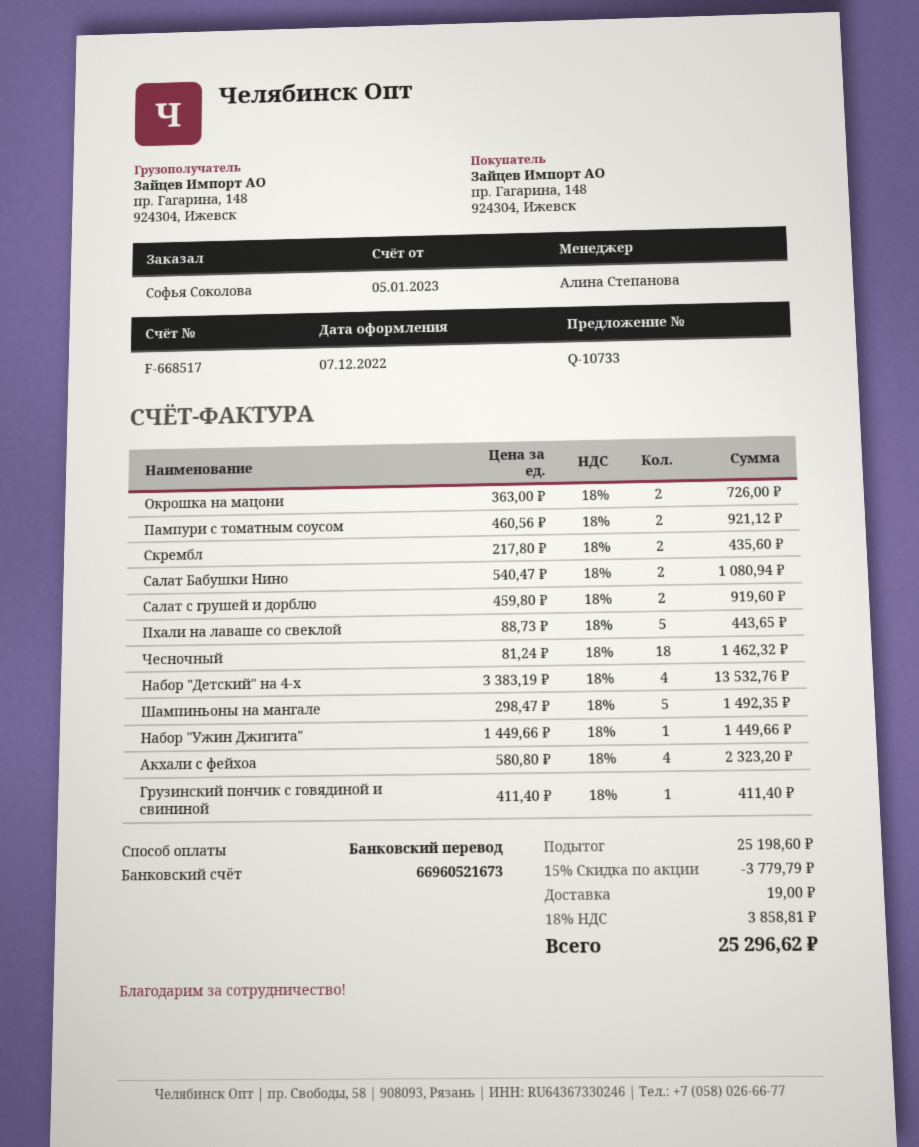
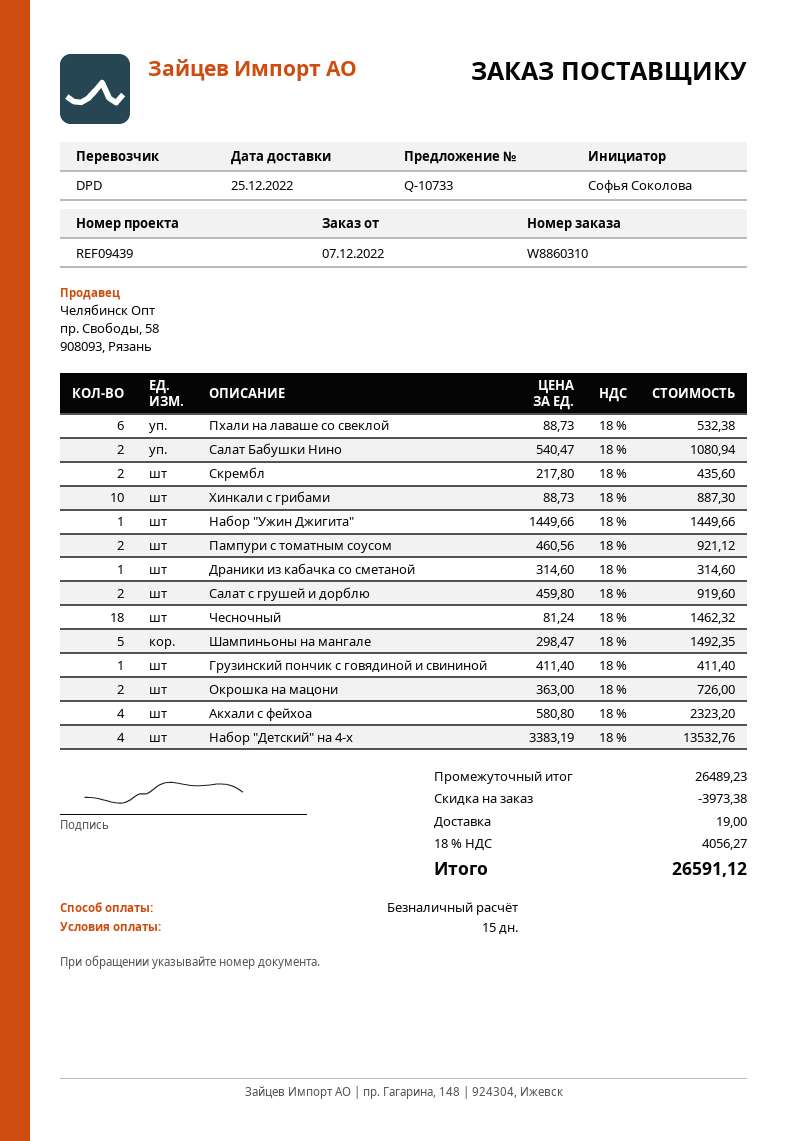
Пхали на лаваше со свеклой: 5 x 88.73 = 443.65 -> 6 x 88.73 = 532.38
Хинкали с грибами: none -> 10 x 88.73 = 887.30
Драники из кабачка со сметаной: none -> 1 x 314.60 = 314.60
subtotal: 25198.60 -> 26489.23
discount: 3779.79 -> 3973.38
tax: 18% = 3858.81 -> 18% = 4056.27
total: 25296.62 -> 26591.12

